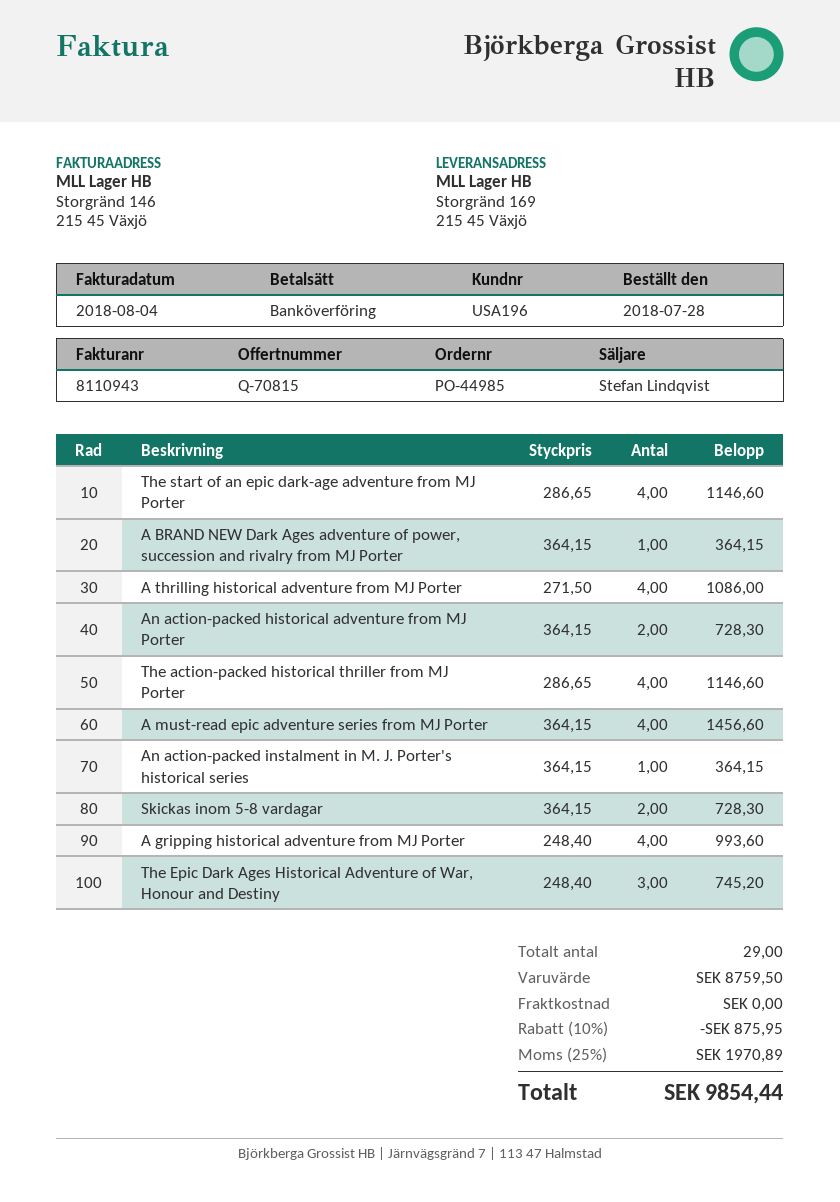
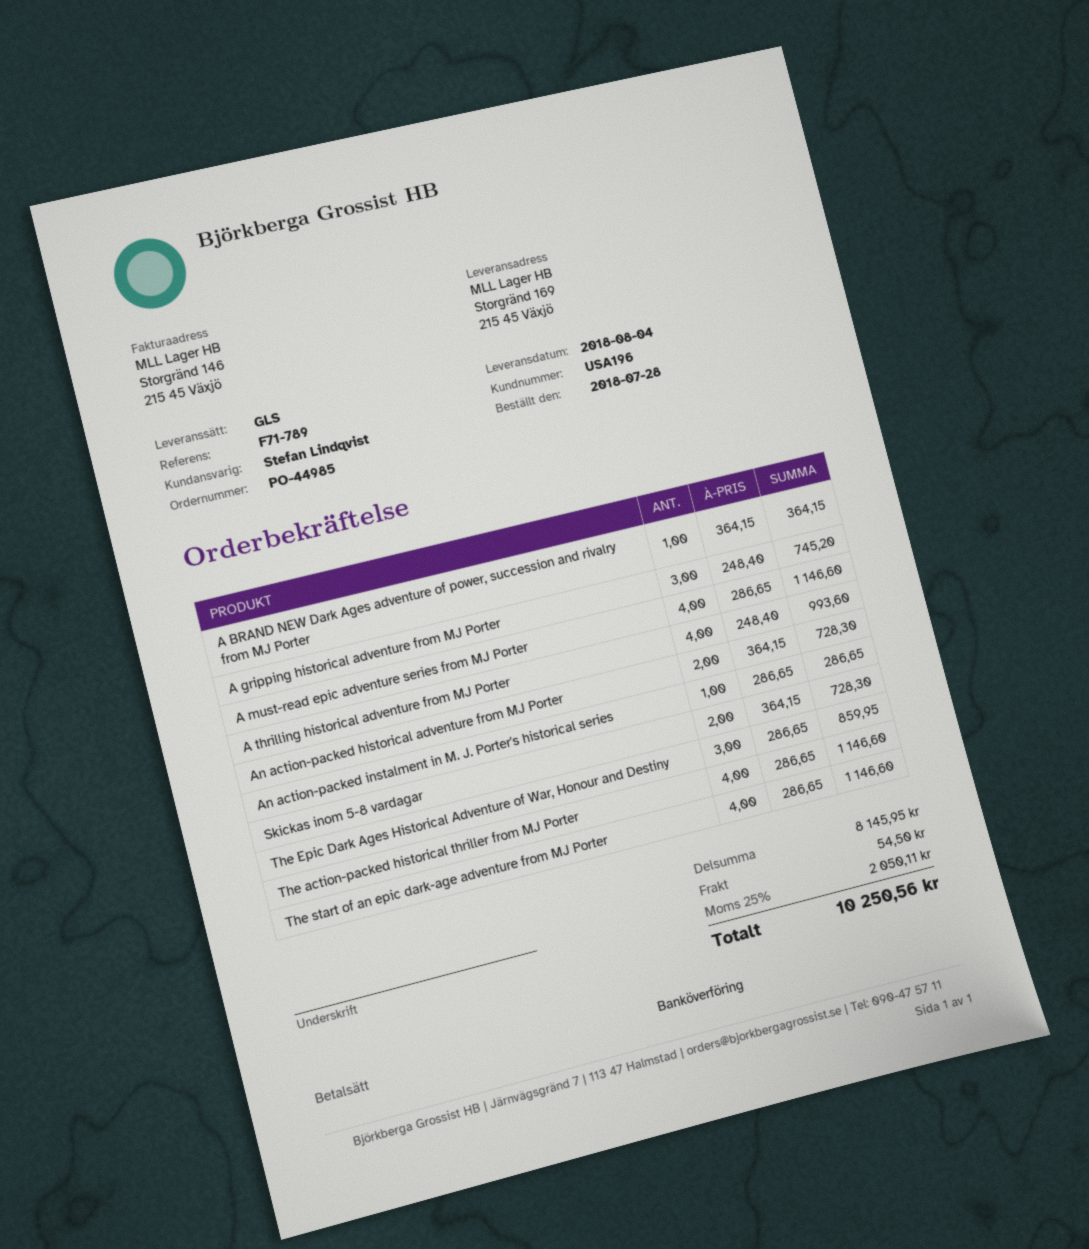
A thrilling historical adventure from MJ Porter: 4 x 271.50 = 1086.00 -> 4 x 248.40 = 993.60
A must-read epic adventure series from MJ Porter: 4 x 364.15 = 1456.60 -> 4 x 286.65 = 1146.60
An action-packed instalment in M. J. Porter's historical series: 1 x 364.15 = 364.15 -> 1 x 286.65 = 286.65
A gripping historical adventure from MJ Porter: 4 x 248.40 = 993.60 -> 3 x 248.40 = 745.20
The Epic Dark Ages Historical Adventure of War, Honour and Destiny: 3 x 248.40 = 745.20 -> 3 x 286.65 = 859.95
subtotal: 8759.50 -> 8145.95
discount: 10% = 875.95 -> none
shipping: 0.00 -> 54.50
tax: 25% = 1970.89 -> 25% = 2050.11
total: 9854.44 -> 10250.56

